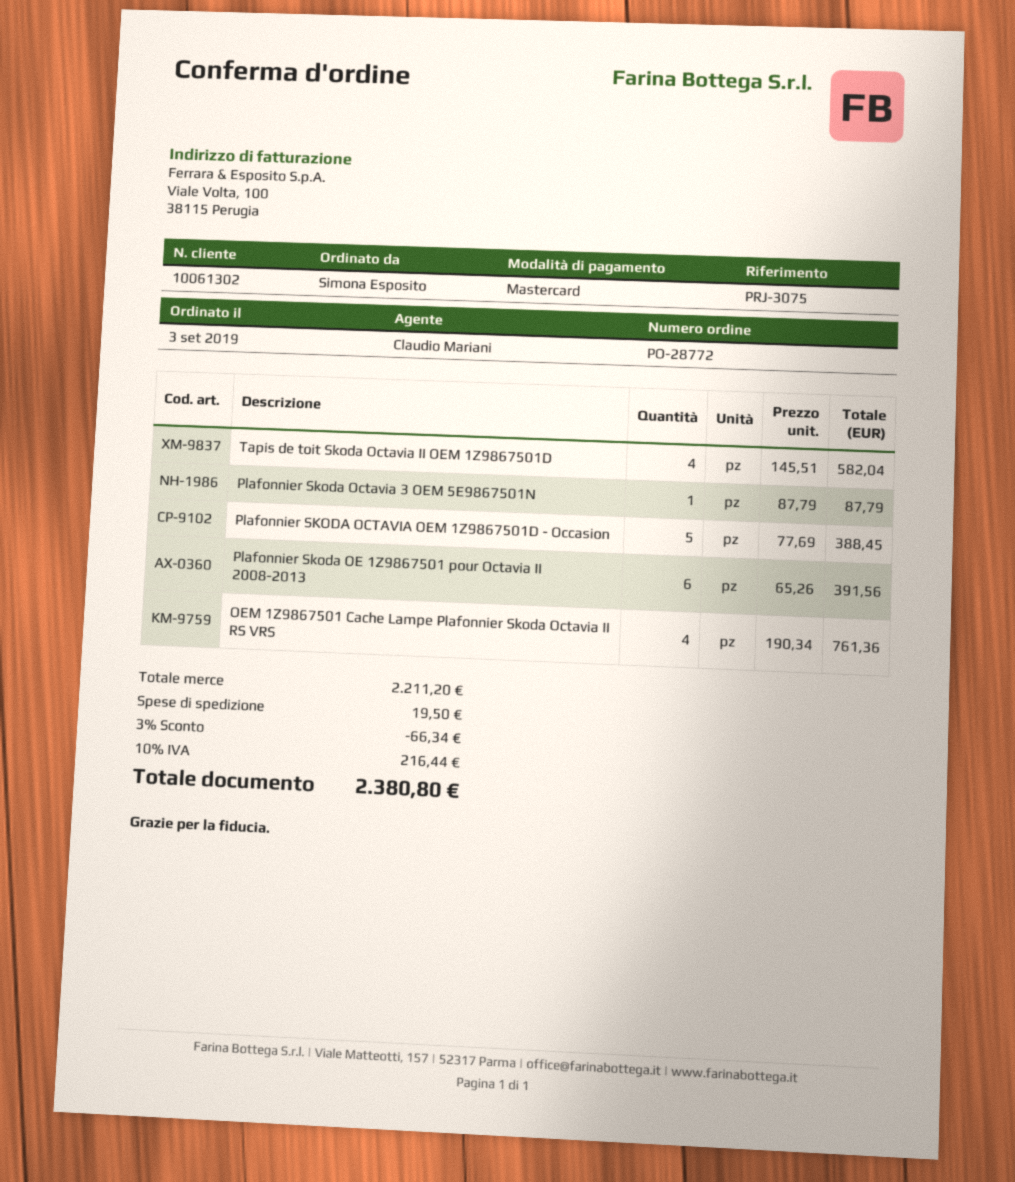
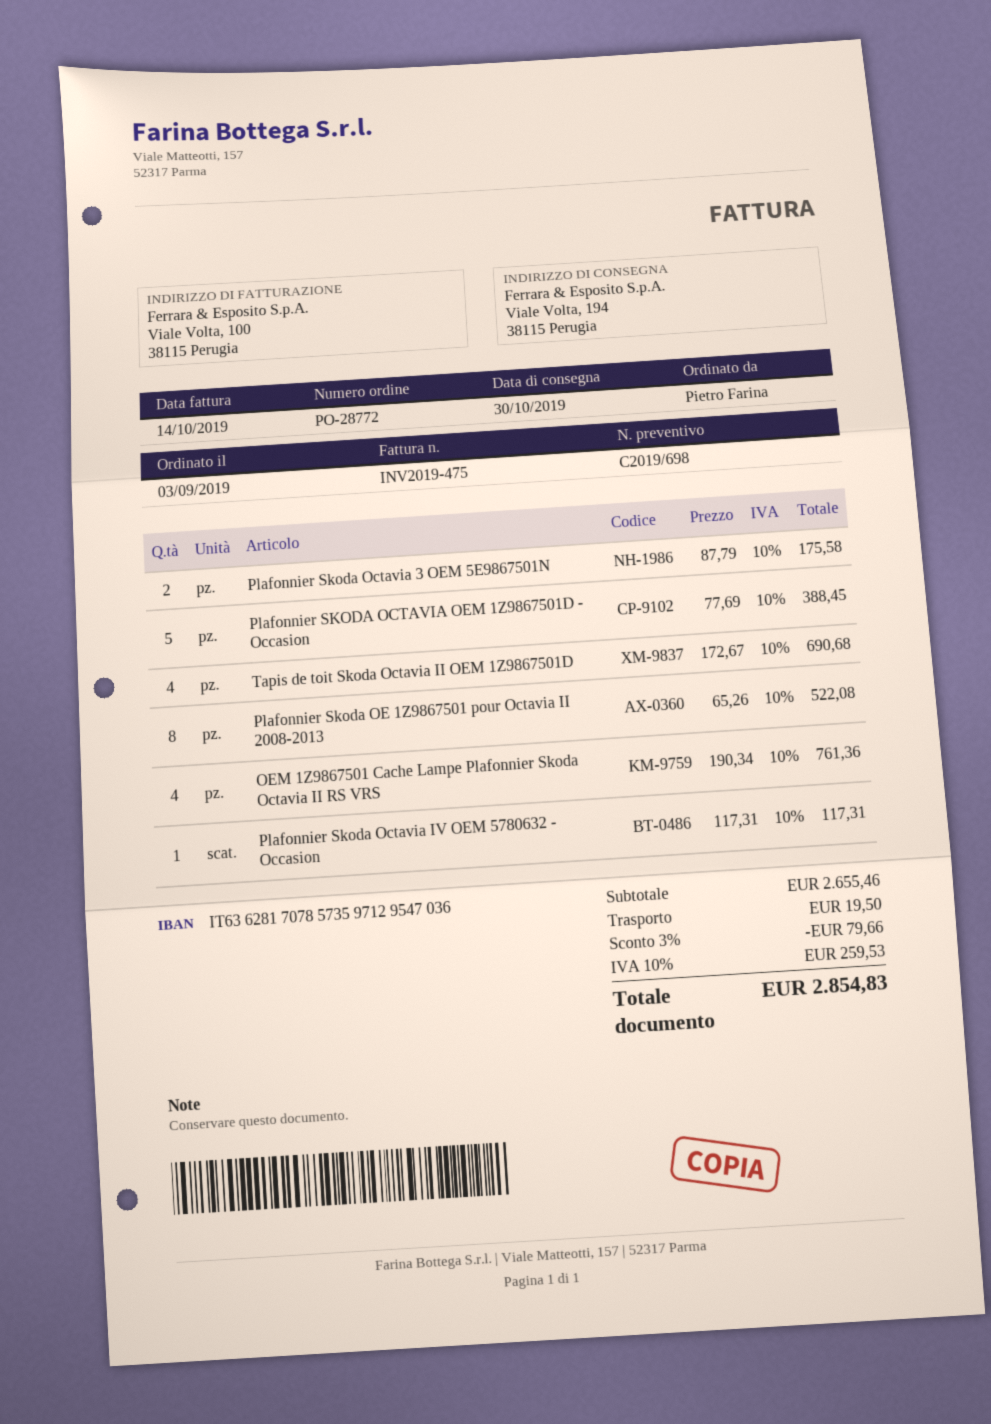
ordered by: Simona Esposito -> Pietro Farina
Tapis de toit Skoda Octavia II OEM 1Z9867501D: 4 x 145.51 = 582.04 -> 4 x 172.67 = 690.68
Plafonnier Skoda Octavia 3 OEM 5E9867501N: 1 x 87.79 = 87.79 -> 2 x 87.79 = 175.58
Plafonnier Skoda OE 1Z9867501 pour Octavia II 2008-2013: 6 x 65.26 = 391.56 -> 8 x 65.26 = 522.08
Plafonnier Skoda Octavia IV OEM 5780632 - Occasion: none -> 1 x 117.31 = 117.31
subtotal: 2211.20 -> 2655.46
discount: 3% = 66.34 -> 3% = 79.66
tax: 10% = 216.44 -> 10% = 259.53
total: 2380.80 -> 2854.83

